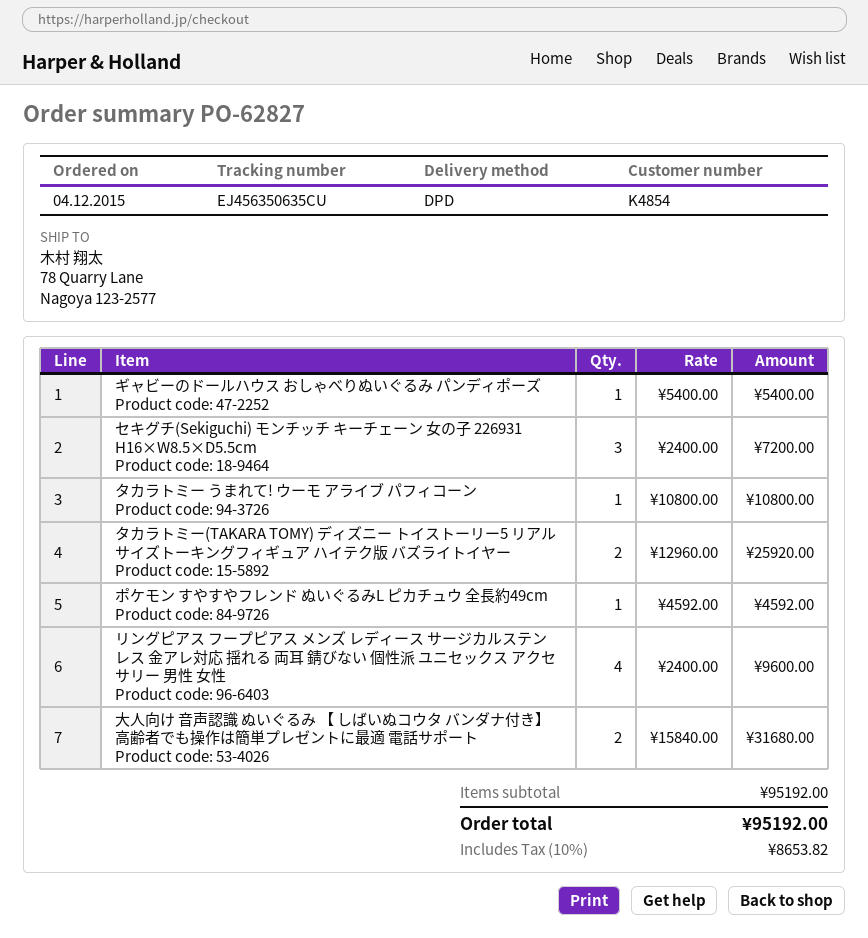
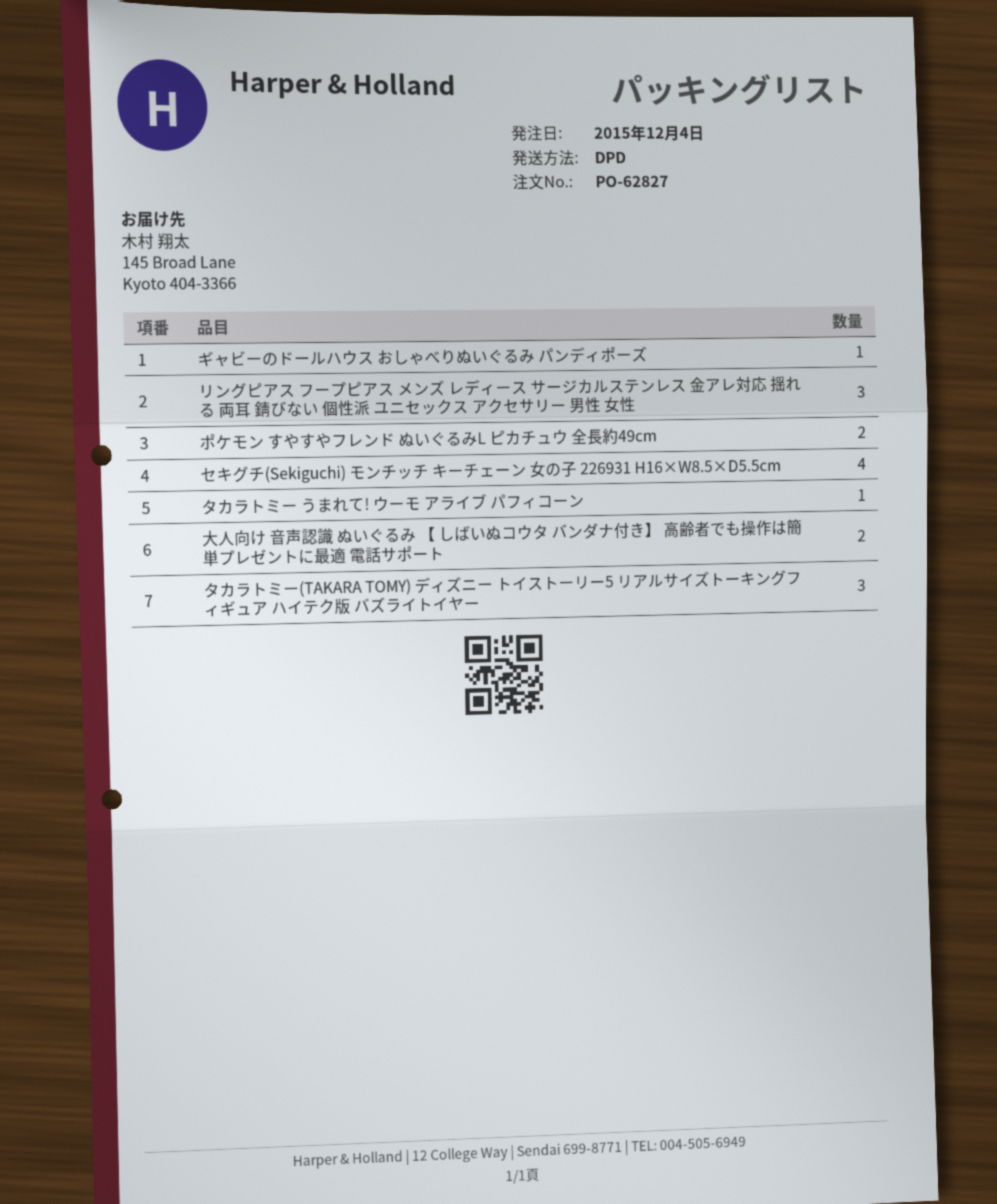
ship to: 78 Quarry Lane, Nagoya 123-2577 -> 145 Broad Lane, Kyoto 404-3366
セキグチ(Sekiguchi) モンチッチ キーチェーン 女の子 226931 H16×W8.5×D5.5cm: 3 -> 4
タカラトミー(TAKARA TOMY) ディズニー トイストーリー5 リアルサイズトーキングフィギュア ハイテク版 バズライトイヤー: 2 -> 3
ポケモン すやすやフレンド ぬいぐるみL ピカチュウ 全長約49cm: 1 -> 2
リングピアス フープピアス メンズ レディース サージカルステンレス 金アレ対応 揺れる 両耳 錆びない 個性派 ユニセックス アクセサリー 男性 女性: 4 -> 3

